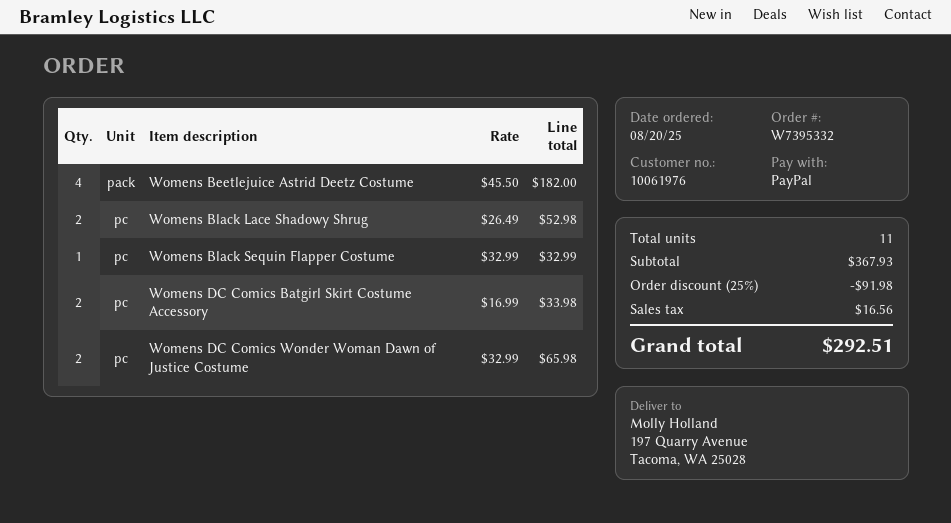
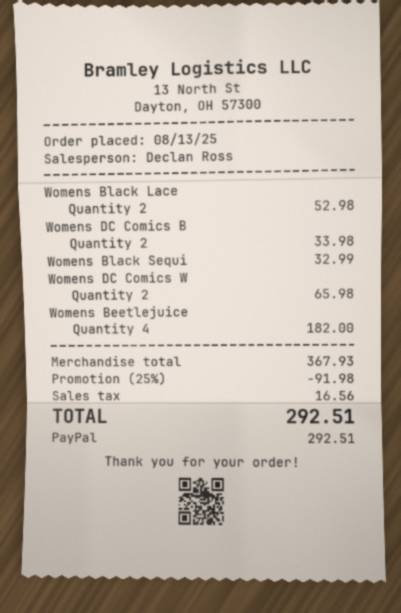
order date: 2025-08-20 -> 2025-08-13

